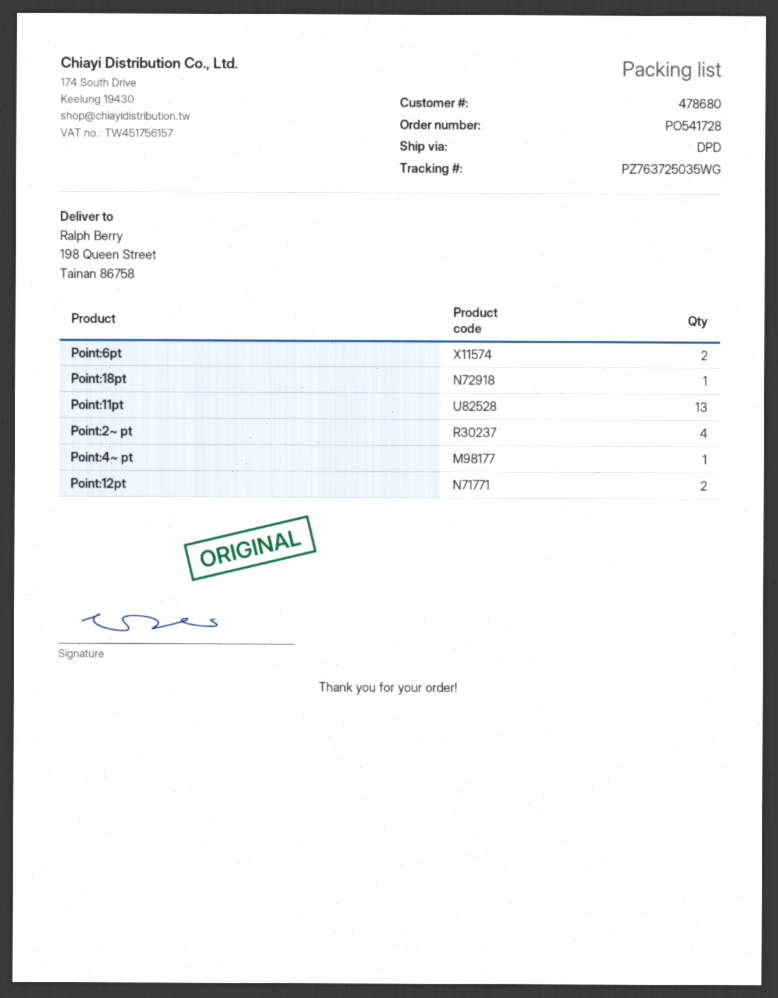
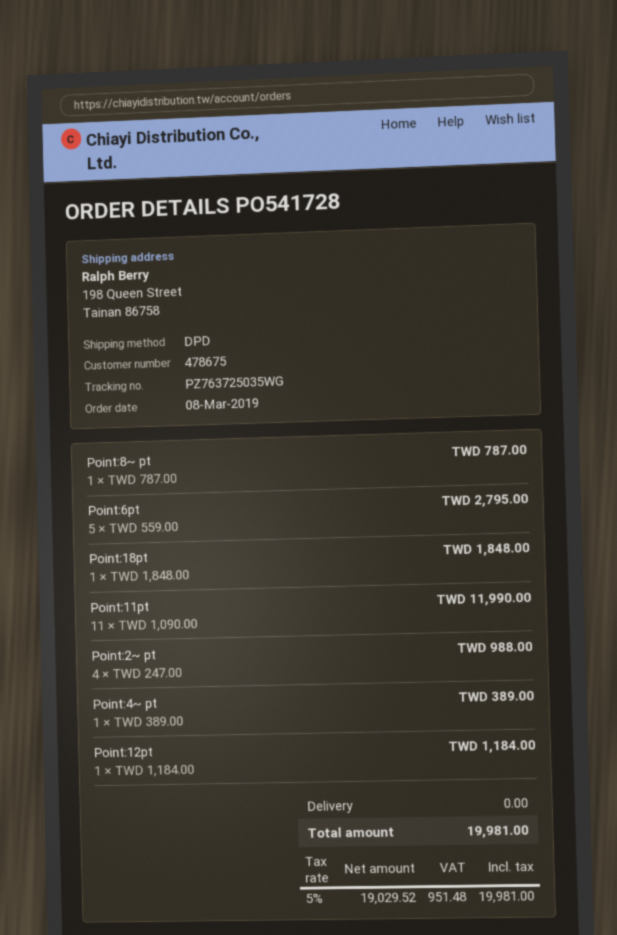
customer number: 478680 -> 478675
Point:6pt: 2 -> 5
Point:11pt: 13 -> 11
Point:12pt: 2 -> 1
Point:8~ pt: none -> 1

